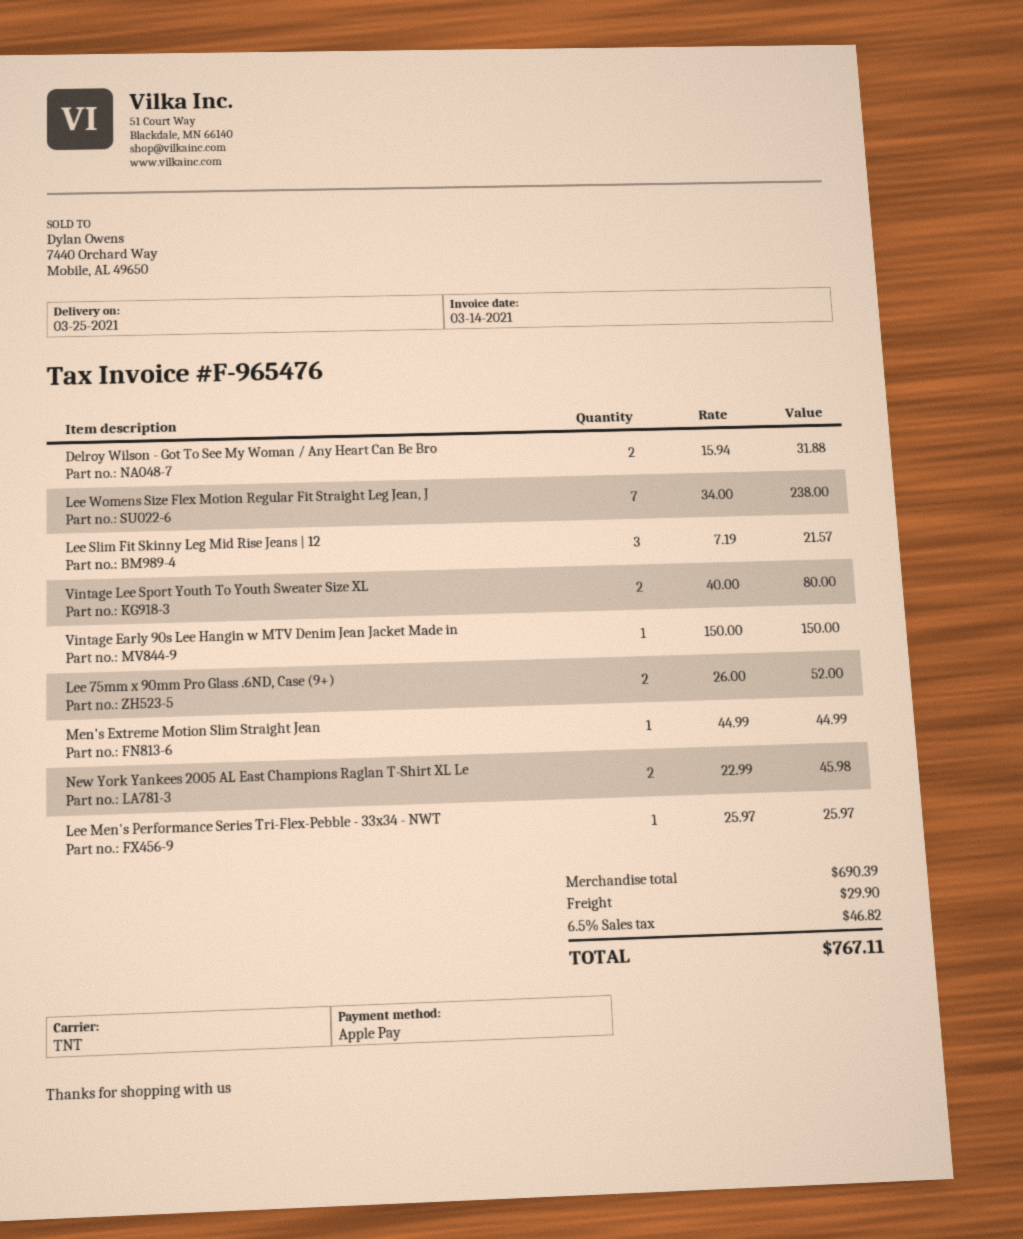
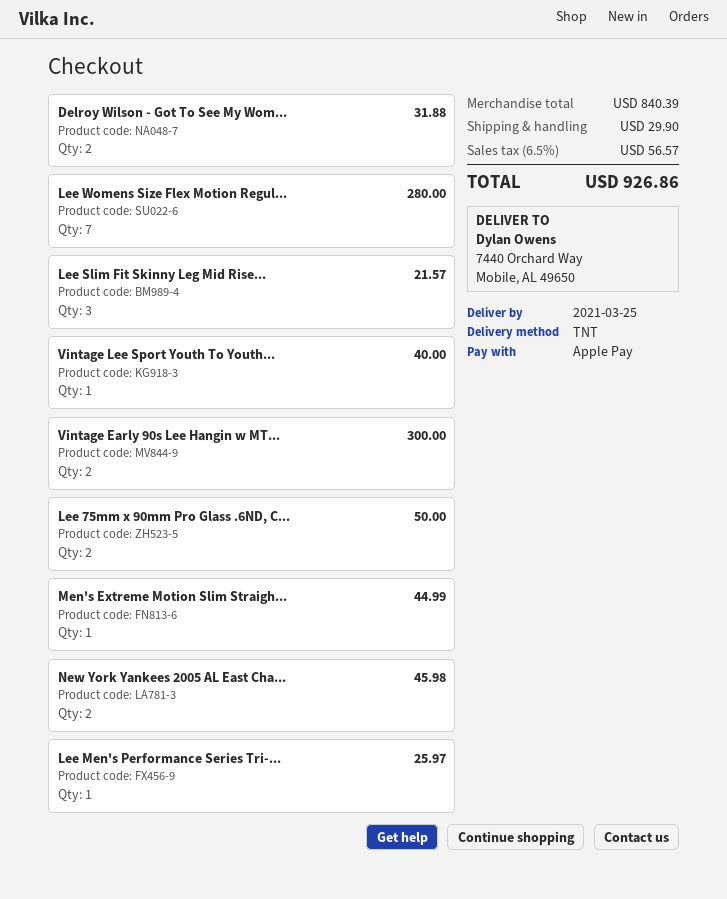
Lee Womens Size Flex Motion Regular Fit Straight Leg Jean, J: 7 for 238.00 -> 7 for 280.00
Vintage Lee Sport Youth To Youth Sweater Size XL: 2 for 80.00 -> 1 for 40.00
Vintage Early 90s Lee Hangin w MTV Denim Jean Jacket Made in: 1 for 150.00 -> 2 for 300.00
Lee 75mm x 90mm Pro Glass .6ND, Case (9+): 2 for 52.00 -> 2 for 50.00
subtotal: 690.39 -> 840.39
tax: 6.5% = 46.82 -> 6.5% = 56.57
total: 767.11 -> 926.86

